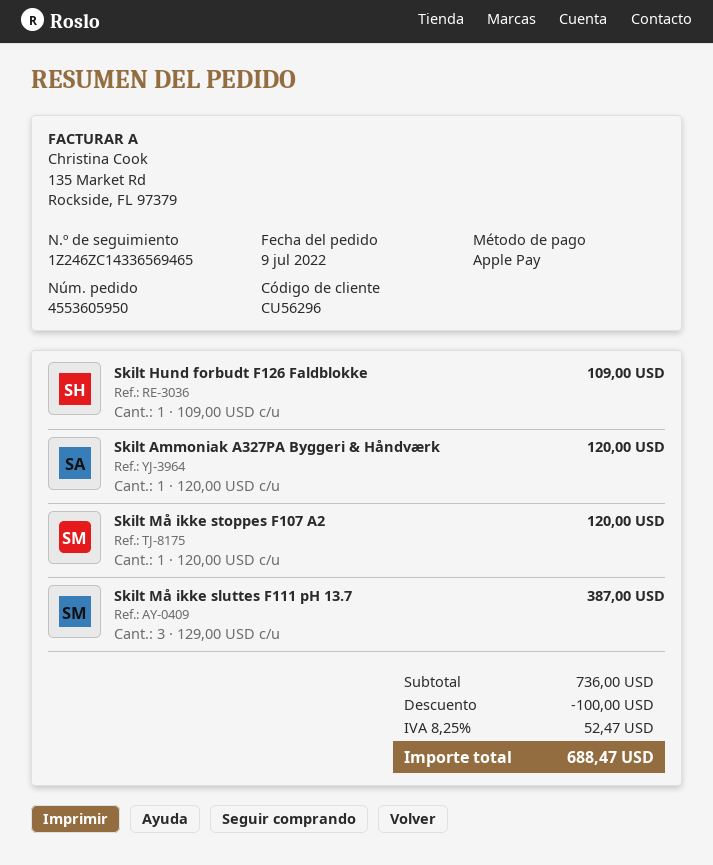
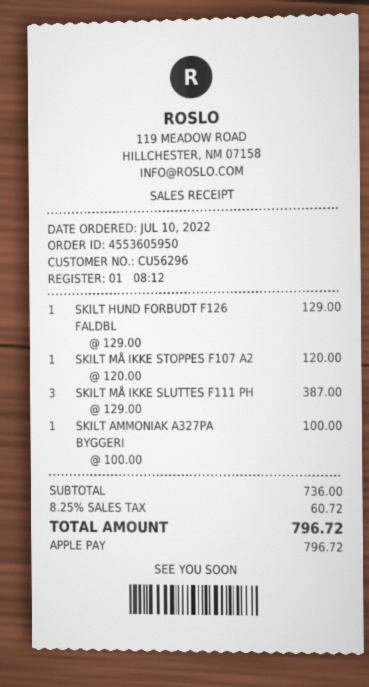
order date: 2022-07-09 -> 2022-07-10
Skilt Hund forbudt F126 Faldblokke: 1 x 109.00 = 109.00 -> 1 x 129.00 = 129.00
Skilt Ammoniak A327PA Byggeri & Håndværk: 1 x 120.00 = 120.00 -> 1 x 100.00 = 100.00
discount: 100.00 -> none
tax: 8.25% = 52.47 -> 8.25% = 60.72
total: 688.47 -> 796.72

